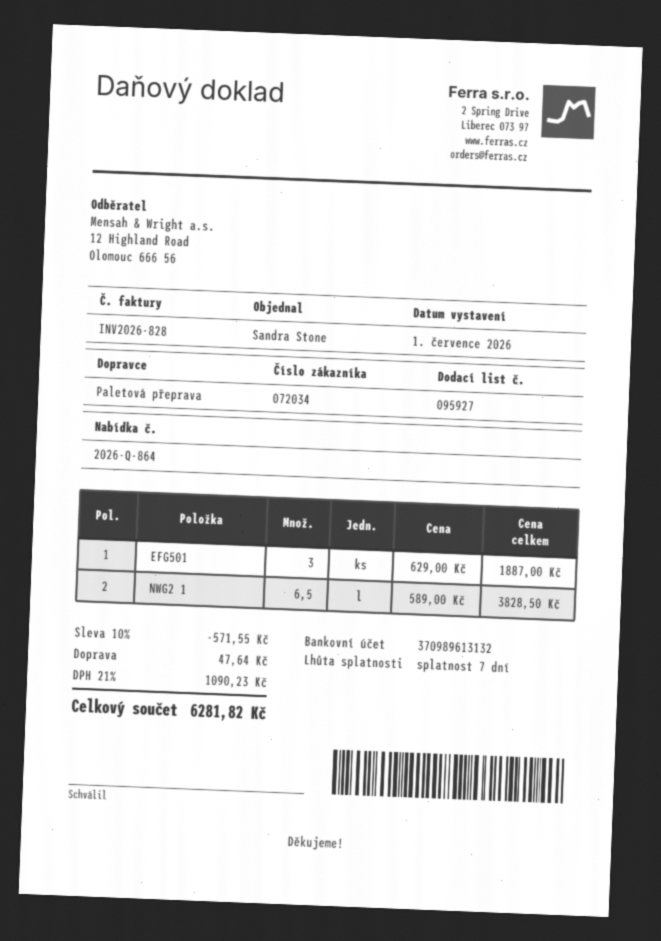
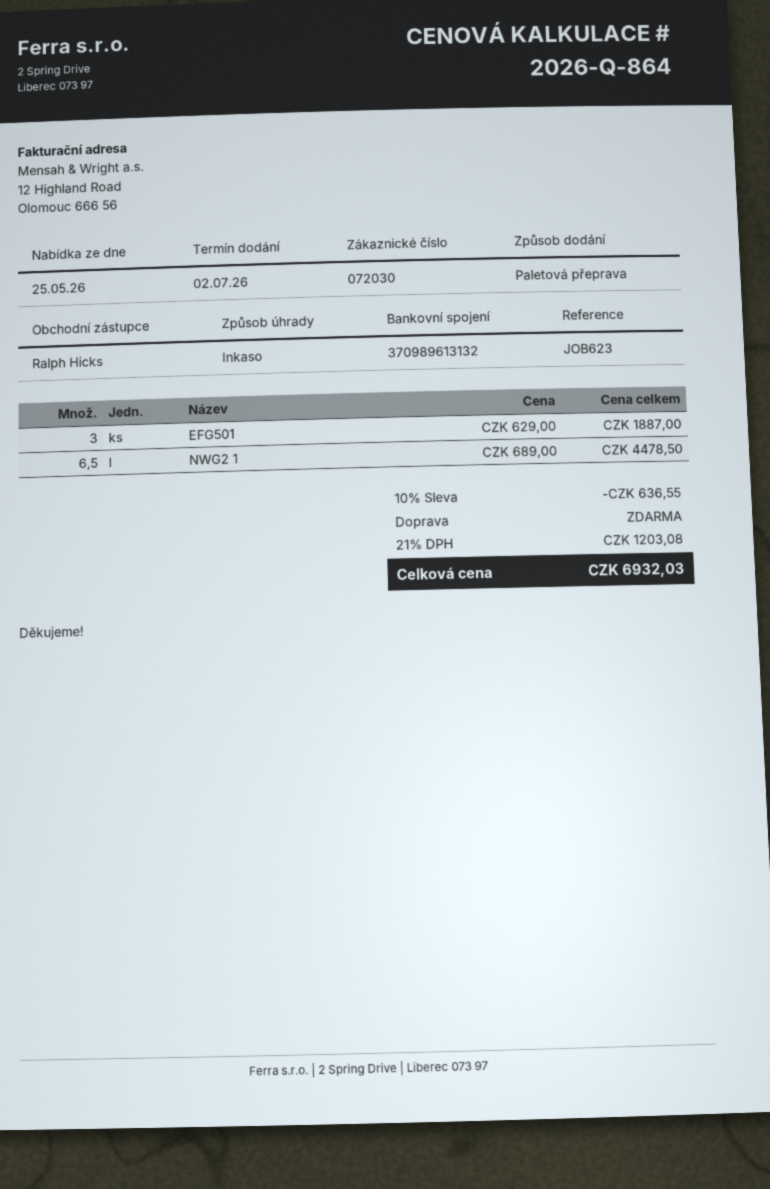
customer number: 072034 -> 072030
NWG2 1: 6.5 x 589.00 = 3828.50 -> 6.5 x 689.00 = 4478.50
discount: 10% = 571.55 -> 10% = 636.55
shipping: 47.64 -> 0.00
tax: 21% = 1090.23 -> 21% = 1203.08
total: 6281.82 -> 6932.03

